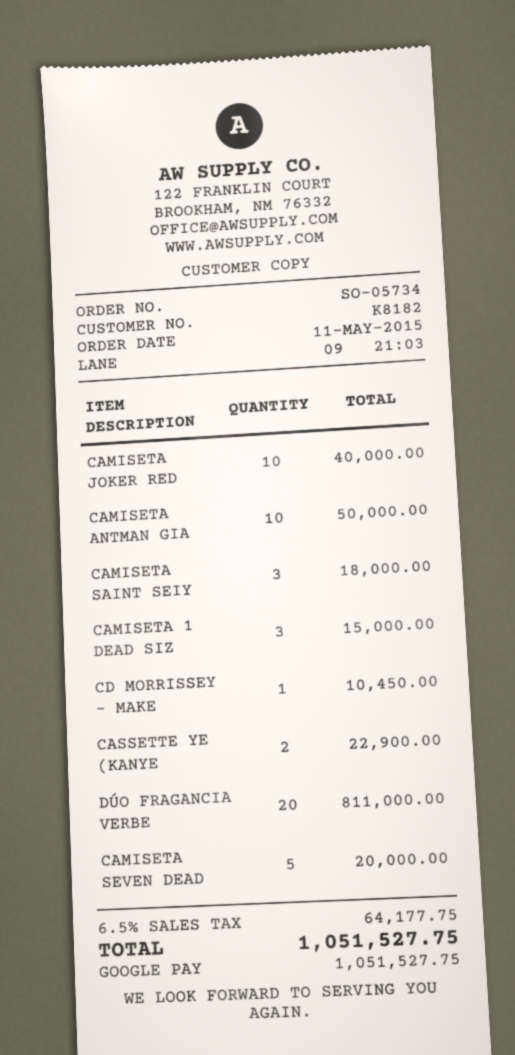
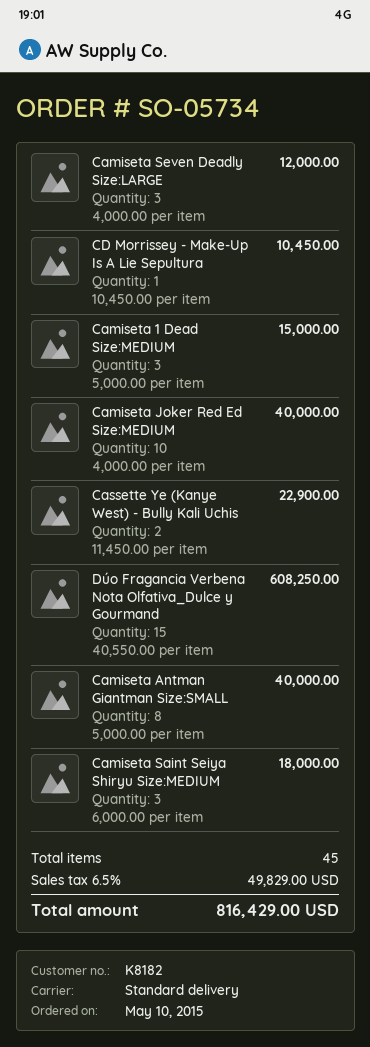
order date: 2015-05-11 -> 2015-05-10
CAMISETA ANTMAN GIA: 10 for 50000.00 -> 8 for 40000.00
DÚO FRAGANCIA VERBE: 20 for 811000.00 -> 15 for 608250.00
CAMISETA SEVEN DEAD: 5 for 20000.00 -> 3 for 12000.00
tax: 6.5% = 64177.75 -> 6.5% = 49829.00
total: 1051527.75 -> 816429.00

